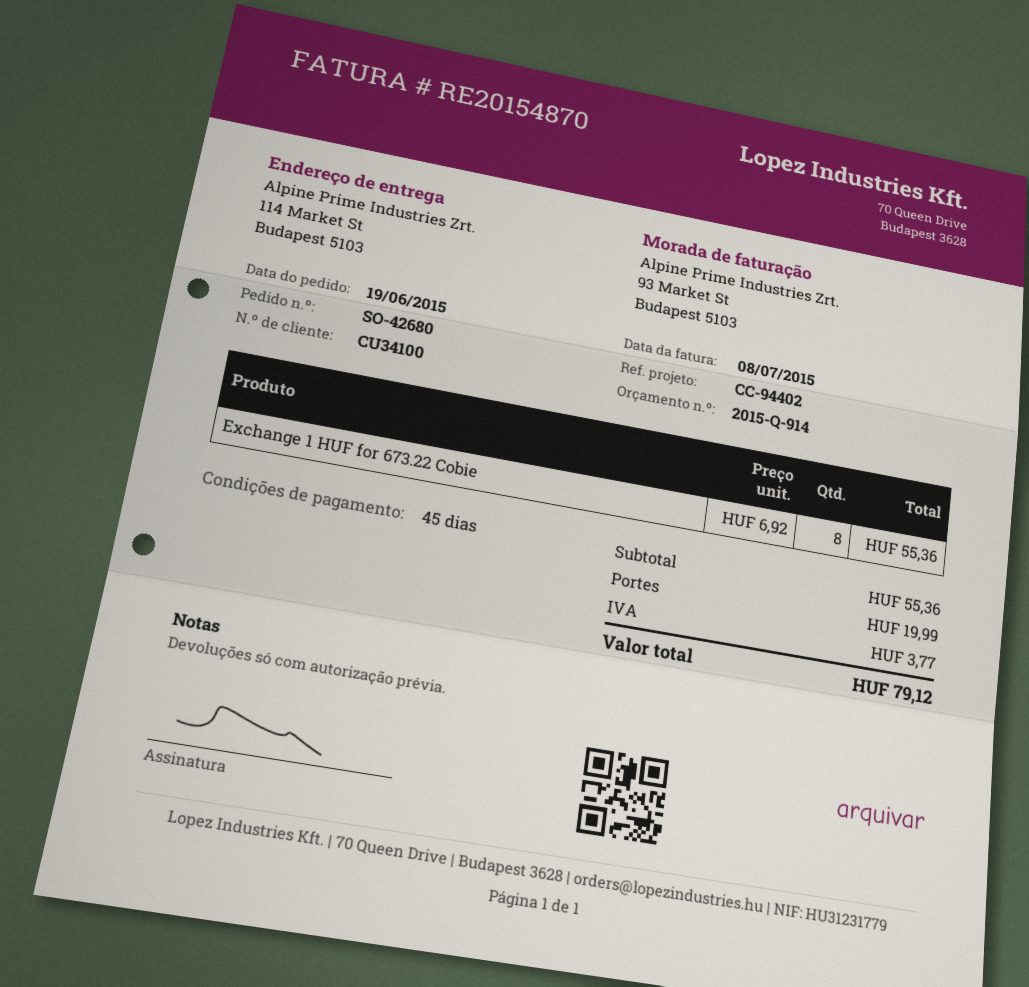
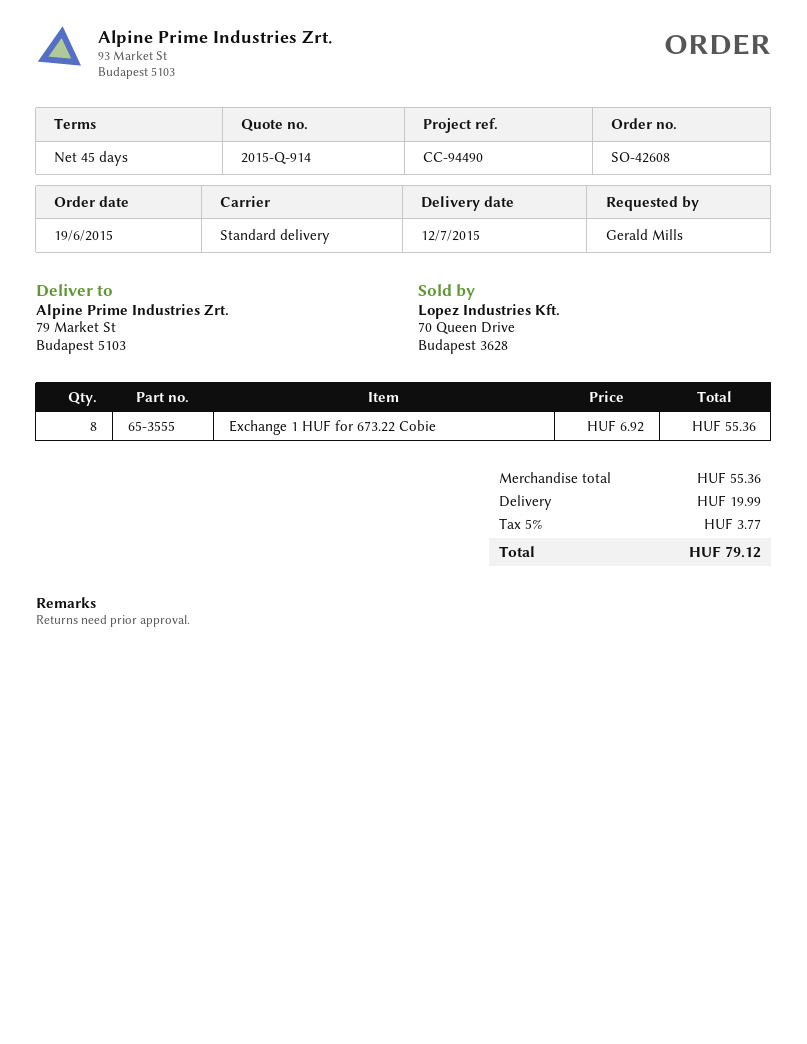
order number: SO-42680 -> SO-42608
reference: CC-94402 -> CC-94490
ship to: 114 Market St, Budapest 5103 -> 79 Market St, Budapest 5103

